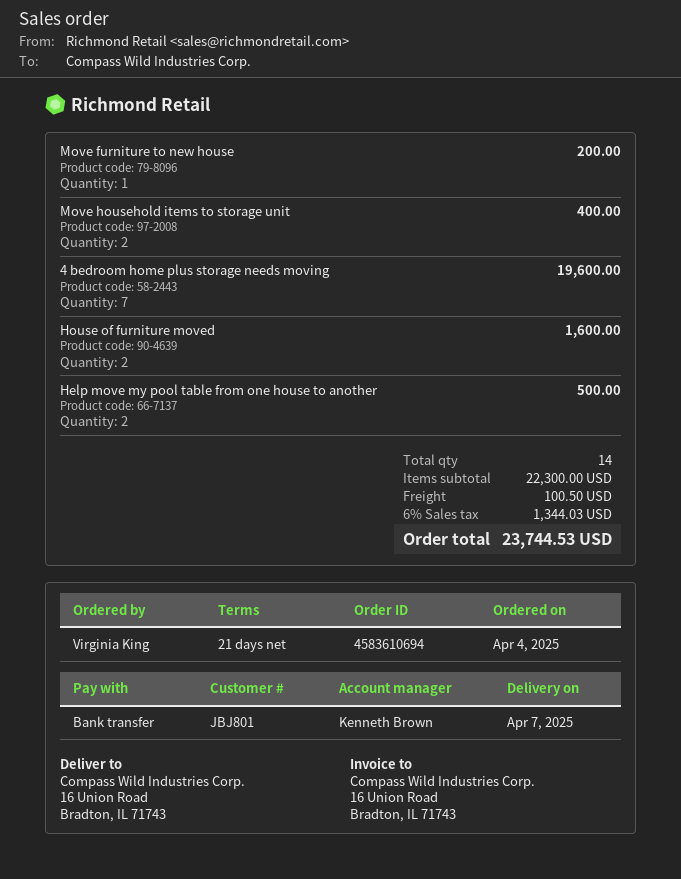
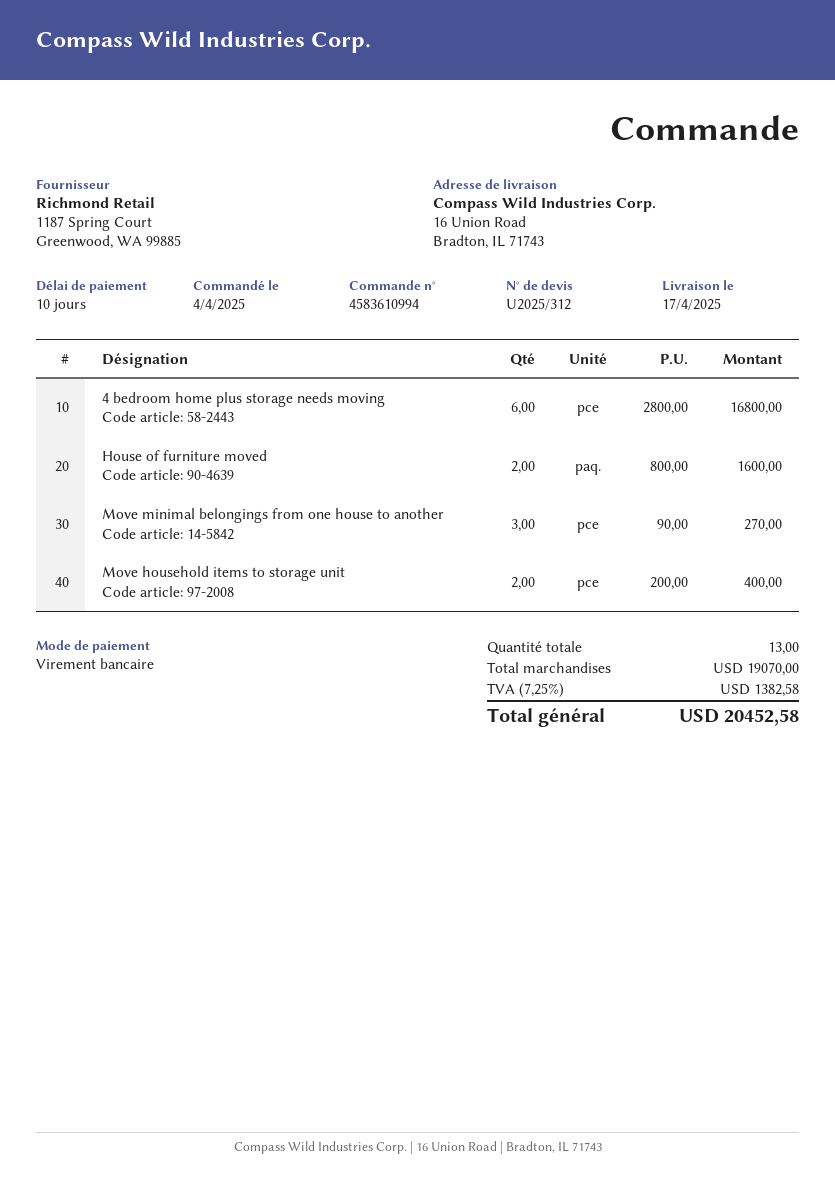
order number: 4583610694 -> 4583610994
delivery date: 2025-04-07 -> 2025-04-17
payment terms: 21 days -> 10 days
Move furniture to new house: 1 for 200.00 -> none
4 bedroom home plus storage needs moving: 7 for 19600.00 -> 6 for 16800.00
Help move my pool table from one house to another: 2 for 500.00 -> none
Move minimal belongings from one house to another: none -> 3 for 270.00
total quantity: 14 -> 13
subtotal: 22300.00 -> 19070.00
shipping: 100.50 -> none
tax: 6% = 1344.03 -> 7.25% = 1382.58
total: 23744.53 -> 20452.58

